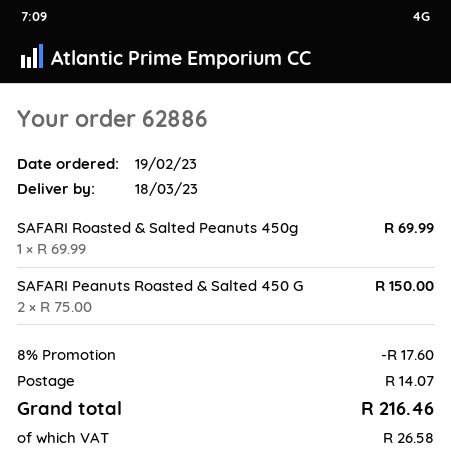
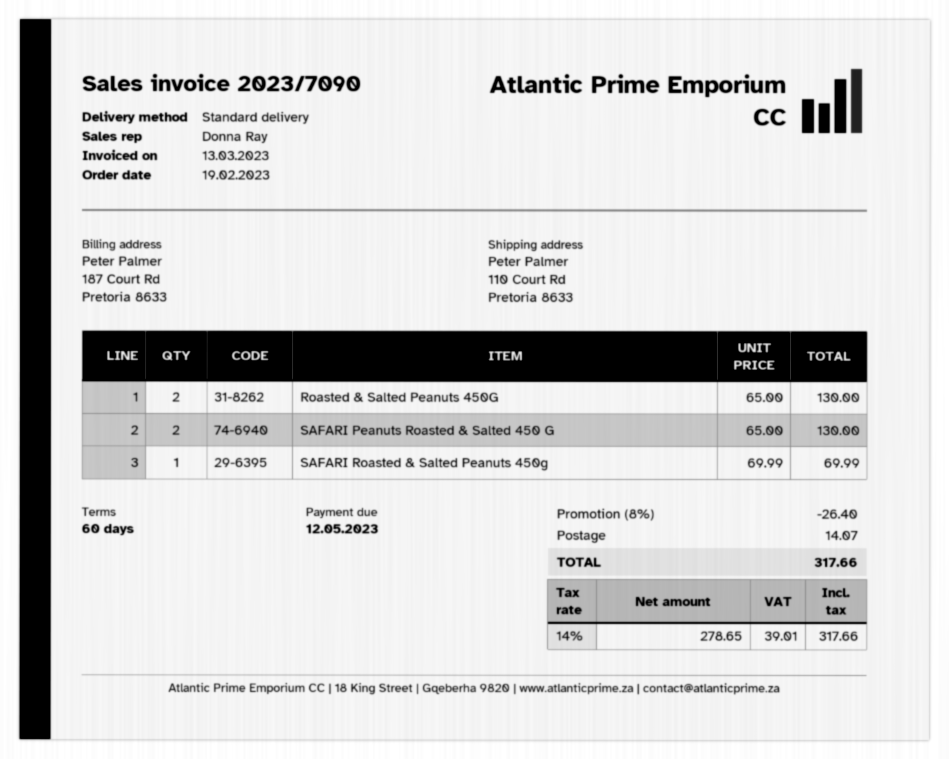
SAFARI Peanuts Roasted & Salted 450 G: 2 x 75.00 = 150.00 -> 2 x 65.00 = 130.00
Roasted & Salted Peanuts 450G: none -> 2 x 65.00 = 130.00
discount: 8% = 17.60 -> 8% = 26.40
tax: 26.58 -> 39.01
total: 216.46 -> 317.66

